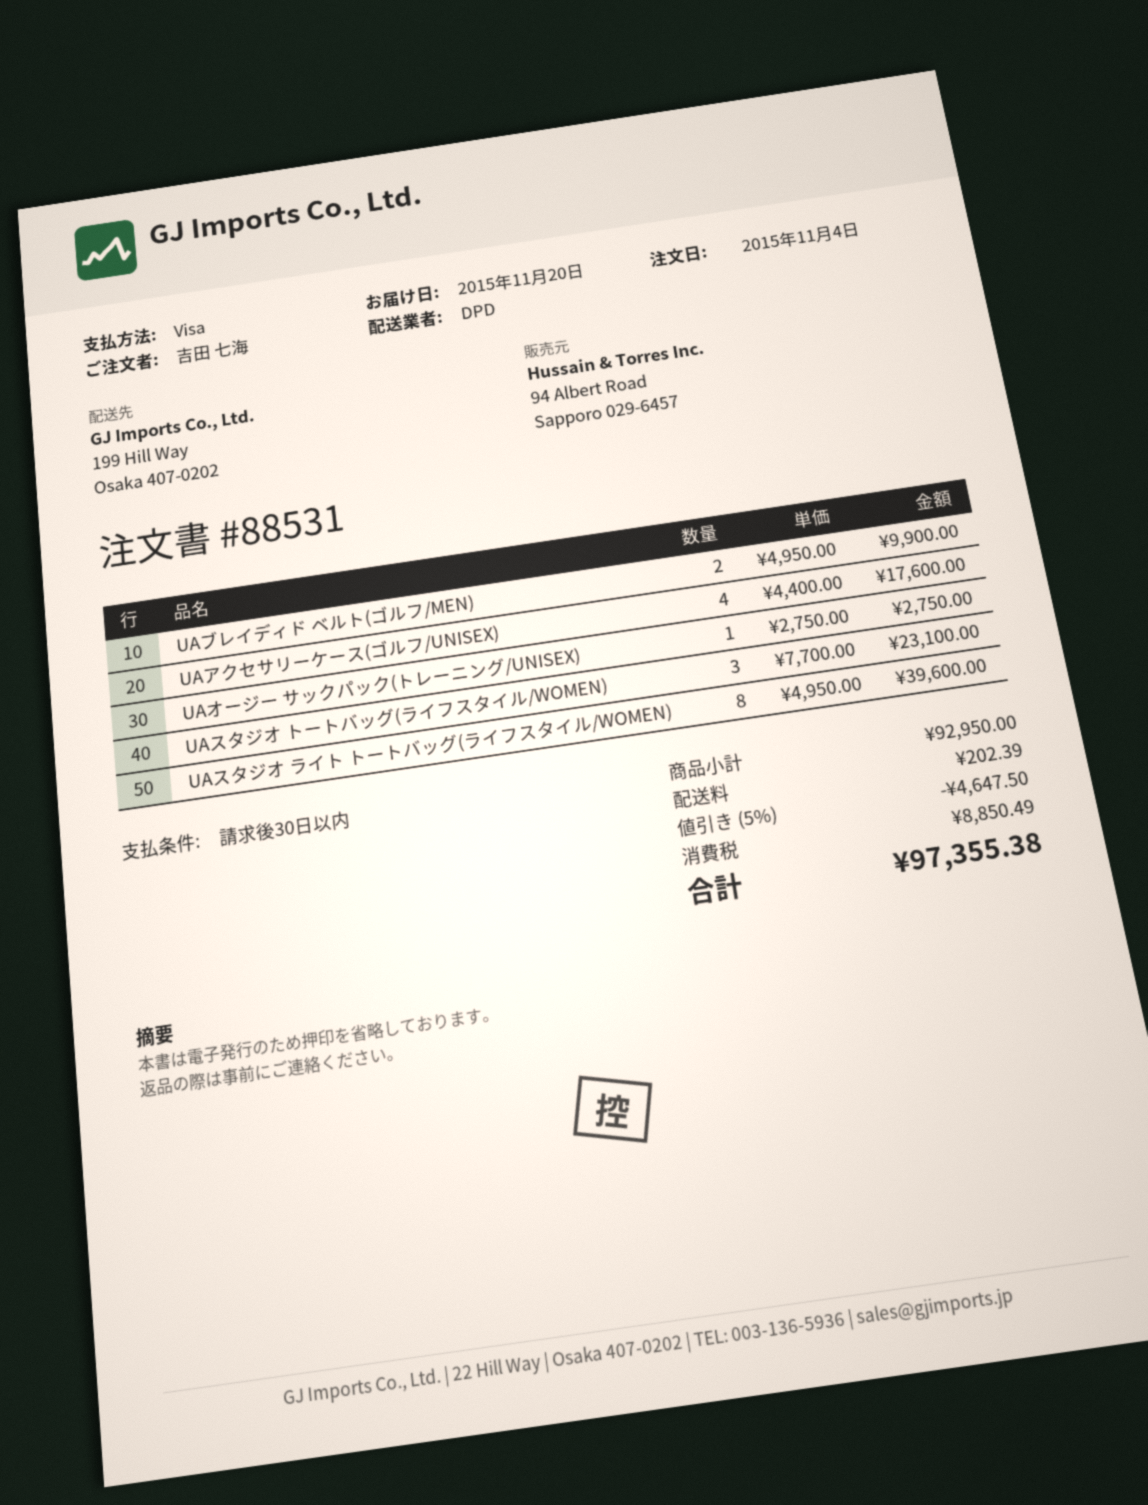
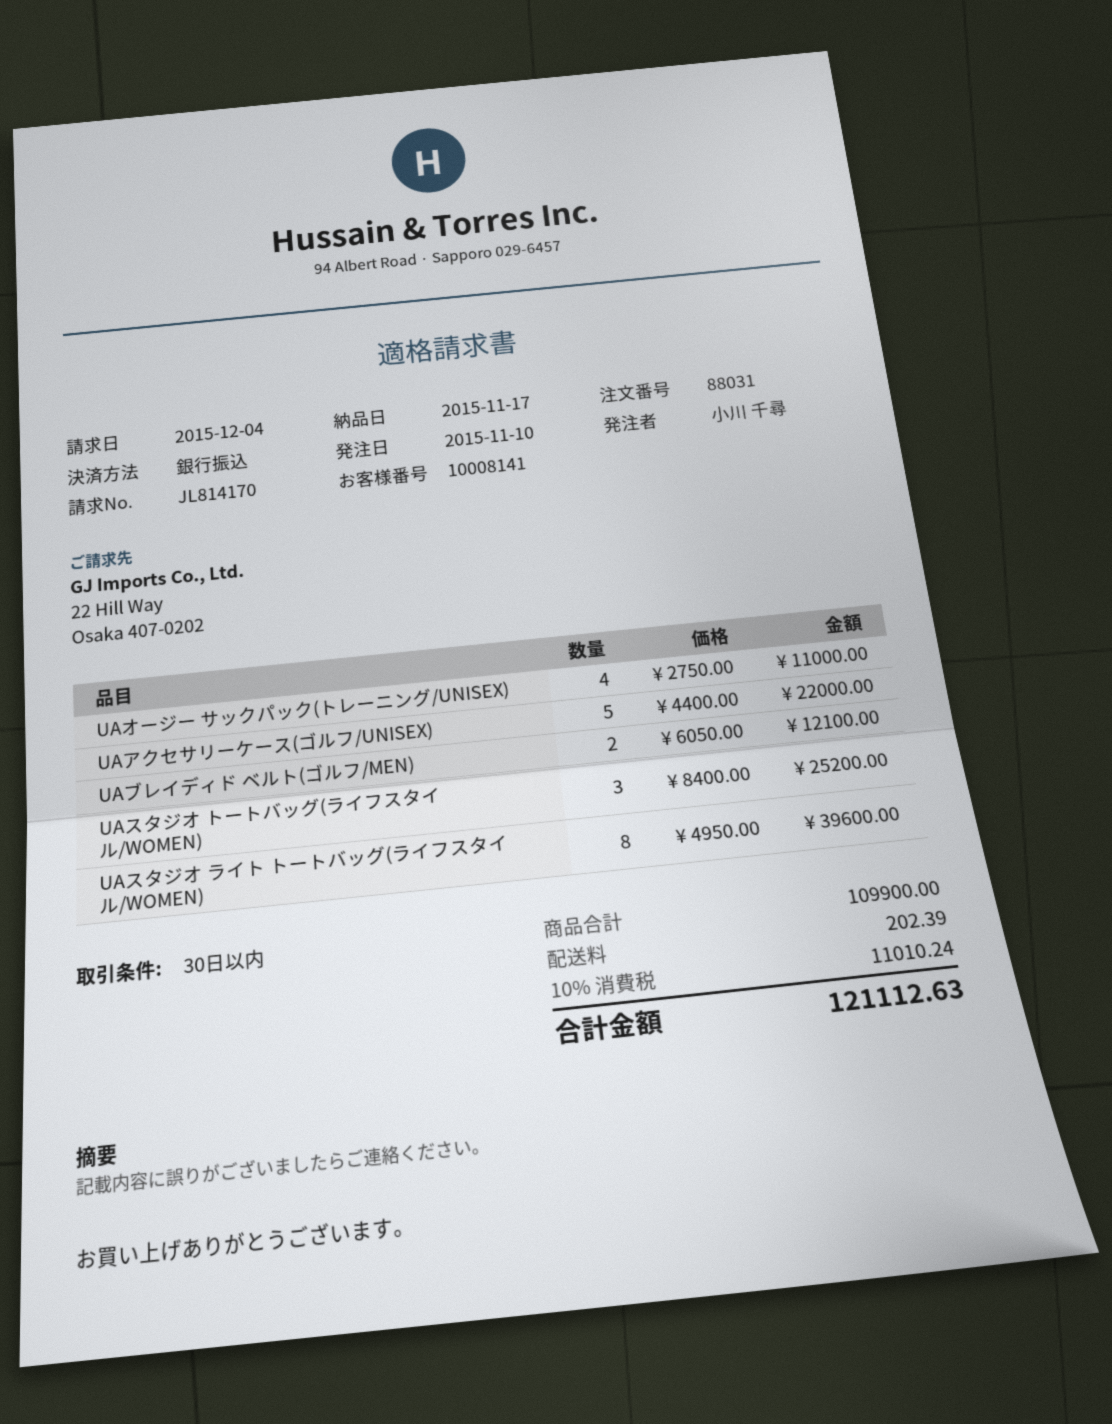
order number: 88531 -> 88031
order date: 2015-11-04 -> 2015-11-10
delivery date: 2015-11-20 -> 2015-11-17
ordered by: 吉田 七海 -> 小川 千尋
payment method: Visa -> bank transfer
UAブレイディド ベルト(ゴルフ/MEN): 2 x 4950.00 = 9900.00 -> 2 x 6050.00 = 12100.00
UAアクセサリーケース(ゴルフ/UNISEX): 4 x 4400.00 = 17600.00 -> 5 x 4400.00 = 22000.00
UAオージー サックパック(トレーニング/UNISEX): 1 x 2750.00 = 2750.00 -> 4 x 2750.00 = 11000.00
UAスタジオ トートバッグ(ライフスタイル/WOMEN): 3 x 7700.00 = 23100.00 -> 3 x 8400.00 = 25200.00
subtotal: 92950.00 -> 109900.00
discount: 5% = 4647.50 -> none
tax: 8850.49 -> 11010.24
total: 97355.38 -> 121112.63

